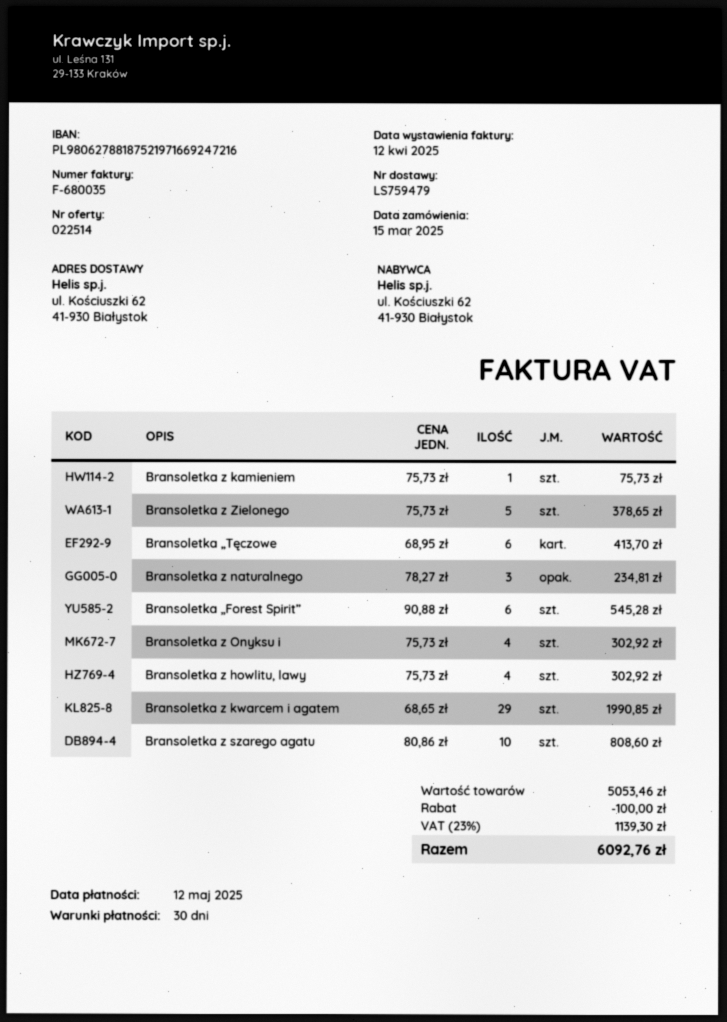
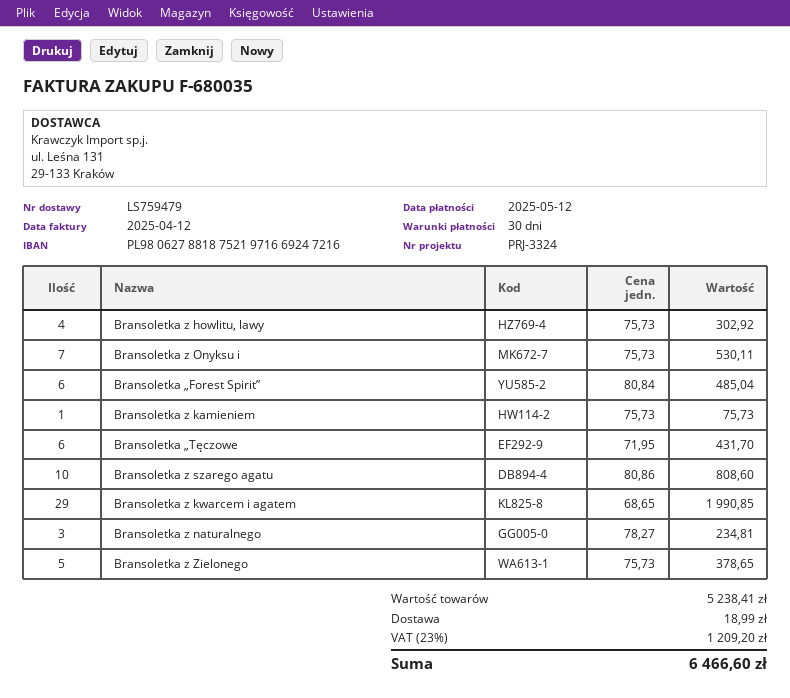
Bransoletka „Tęczowe: 6 x 68.95 = 413.70 -> 6 x 71.95 = 431.70
Bransoletka „Forest Spirit”: 6 x 90.88 = 545.28 -> 6 x 80.84 = 485.04
Bransoletka z Onyksu i: 4 x 75.73 = 302.92 -> 7 x 75.73 = 530.11
subtotal: 5053.46 -> 5238.41
discount: 100.00 -> none
shipping: none -> 18.99
tax: 23% = 1139.30 -> 23% = 1209.20
total: 6092.76 -> 6466.60

